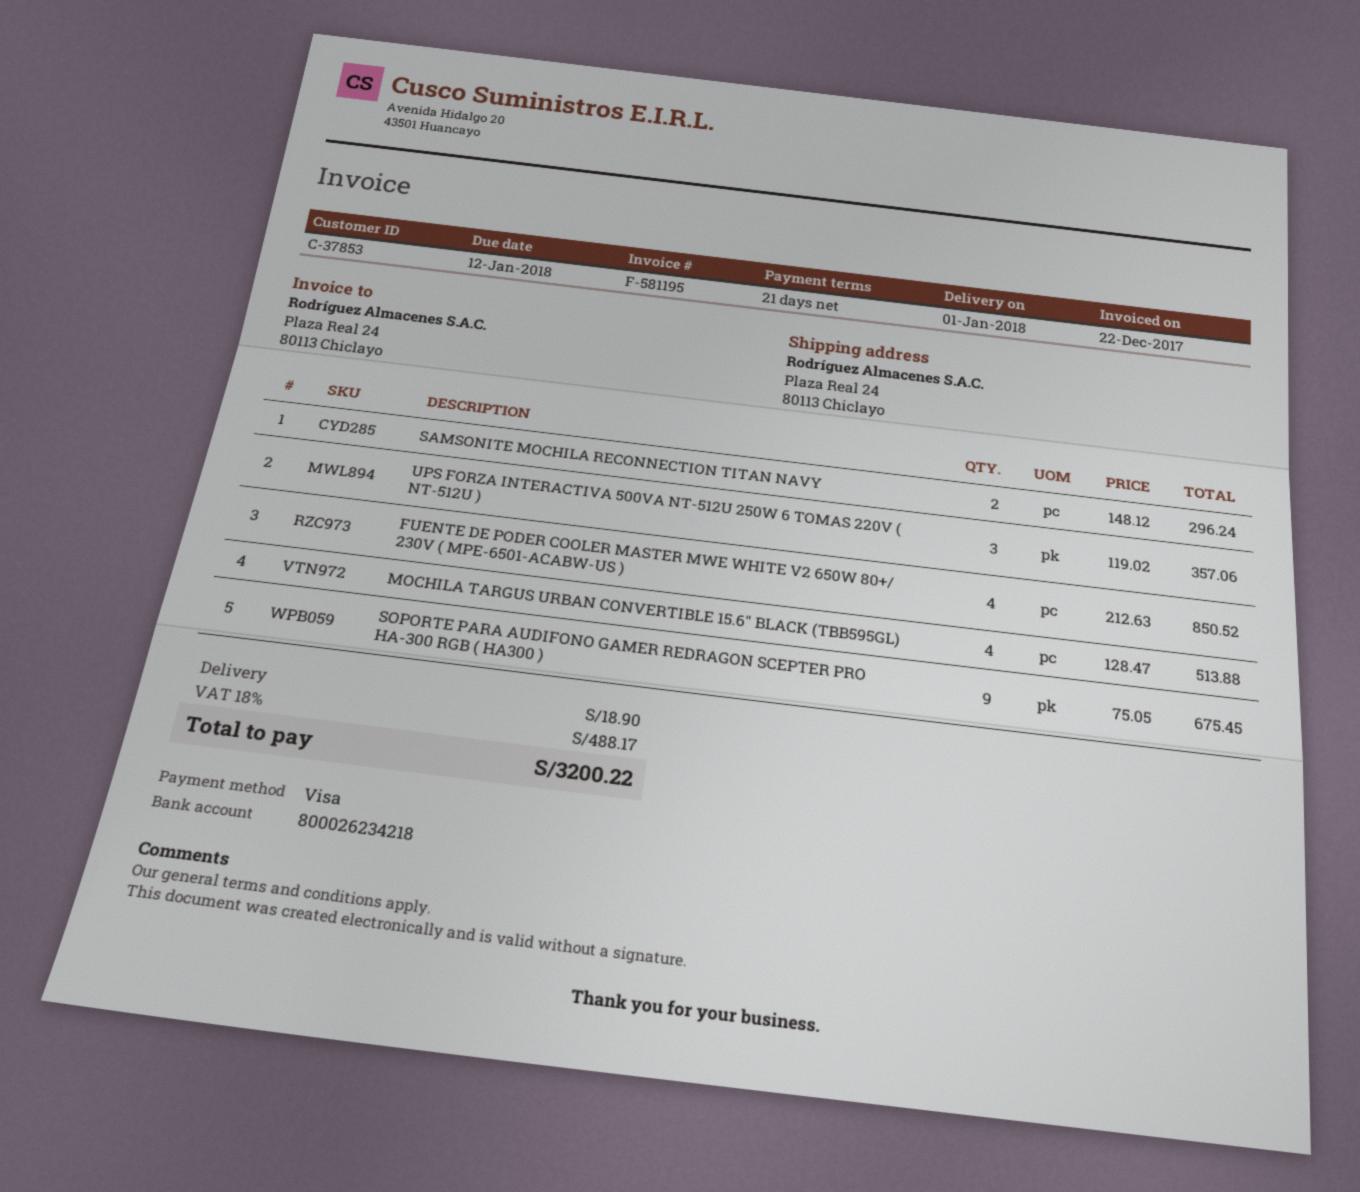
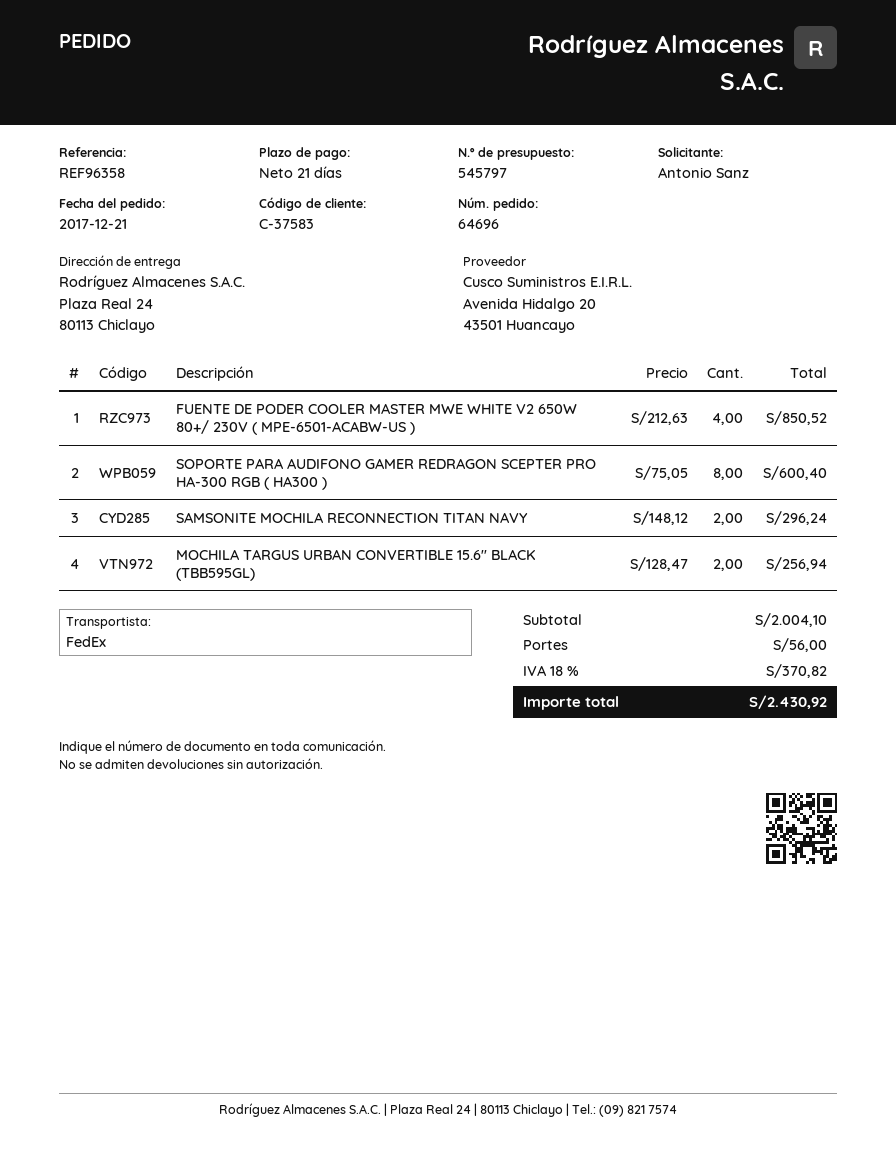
customer number: C-37853 -> C-37583
UPS FORZA INTERACTIVA 500VA NT-512U 250W 6 TOMAS 220V ( NT-512U ): 3 x 119.02 = 357.06 -> none
MOCHILA TARGUS URBAN CONVERTIBLE 15.6″ BLACK (TBB595GL): 4 x 128.47 = 513.88 -> 2 x 128.47 = 256.94
SOPORTE PARA AUDIFONO GAMER REDRAGON SCEPTER PRO HA-300 RGB ( HA300 ): 9 x 75.05 = 675.45 -> 8 x 75.05 = 600.40
shipping: 18.90 -> 56.00
tax: 18% = 488.17 -> 18% = 370.82
total: 3200.22 -> 2430.92

